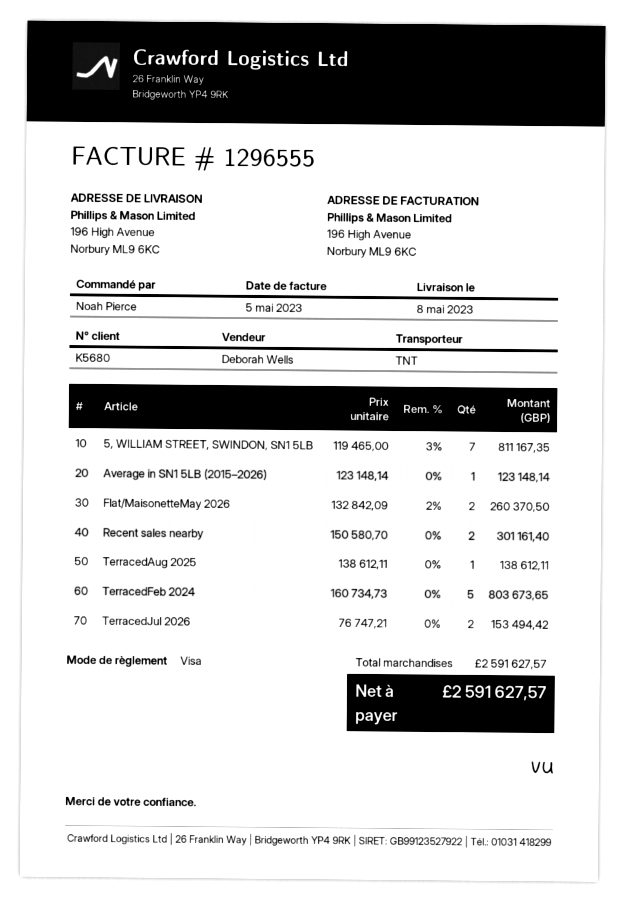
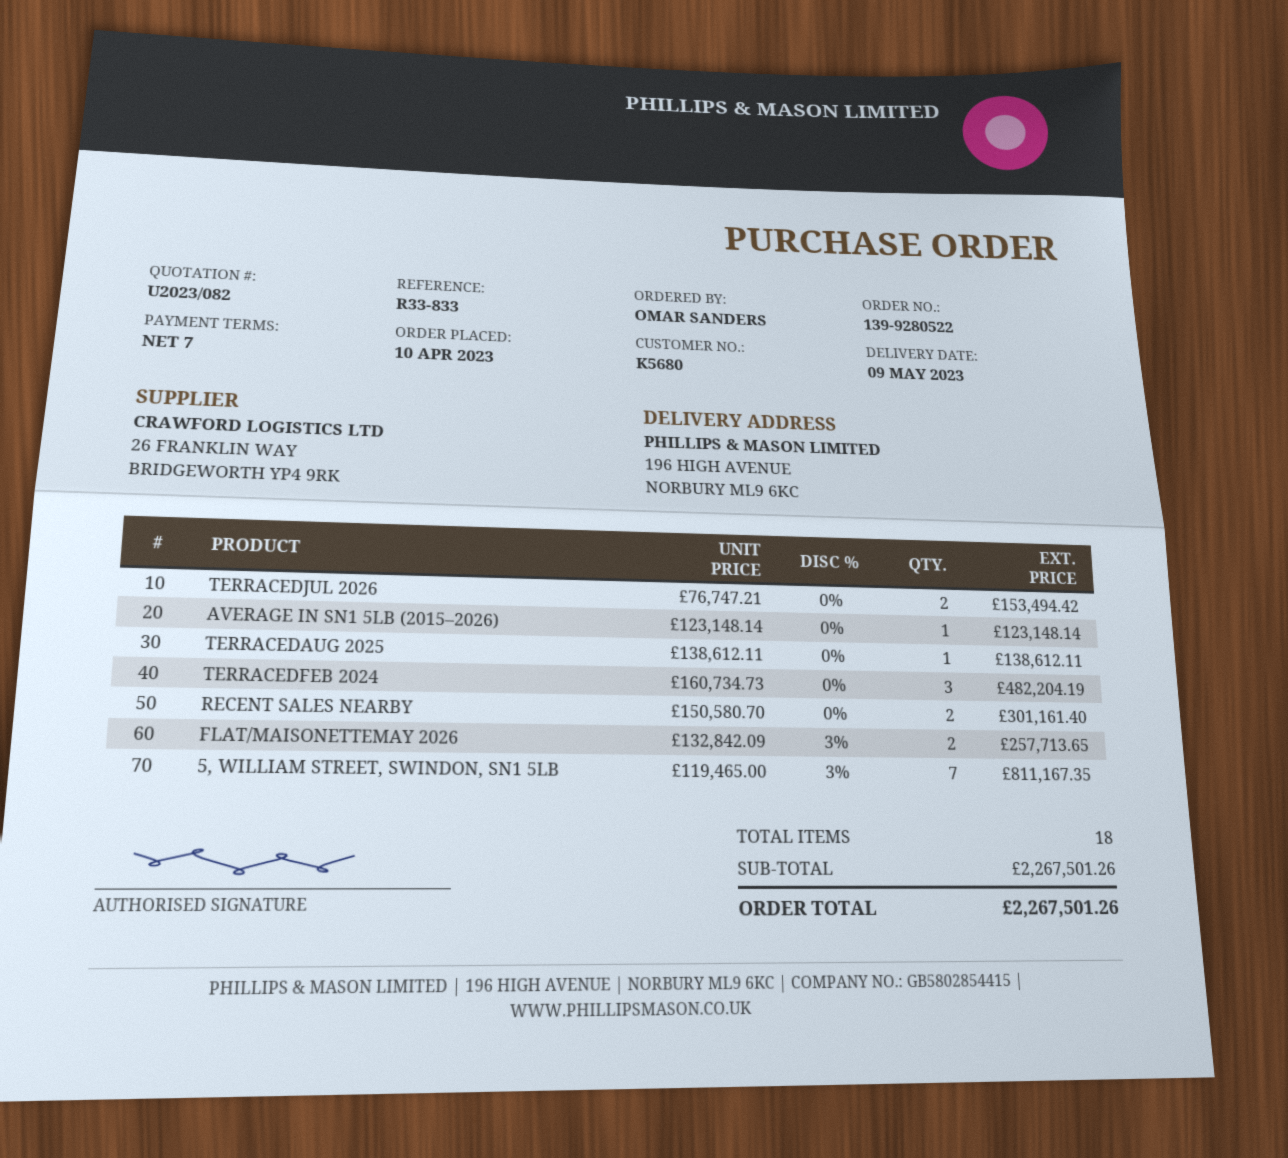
delivery date: 2023-05-08 -> 2023-05-09
ordered by: Noah Pierce -> OMAR SANDERS
Flat/MaisonetteMay 2026: 2 x 132842.09 - 2% = 260370.50 -> 2 x 132842.09 - 3% = 257713.65
TerracedFeb 2024: 5 x 160734.73 = 803673.65 -> 3 x 160734.73 = 482204.19
subtotal: 2591627.57 -> 2267501.26
total: 2591627.57 -> 2267501.26

